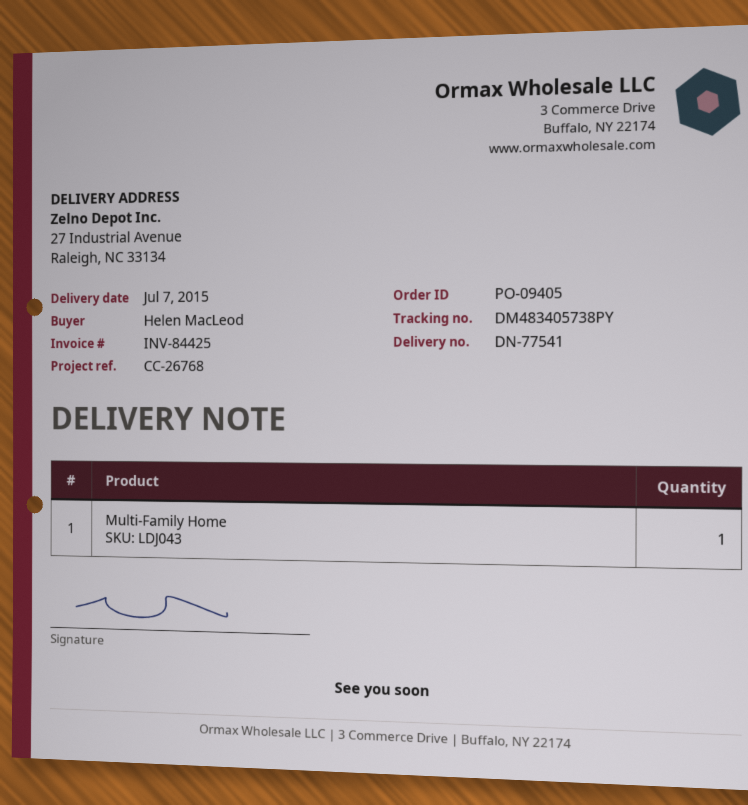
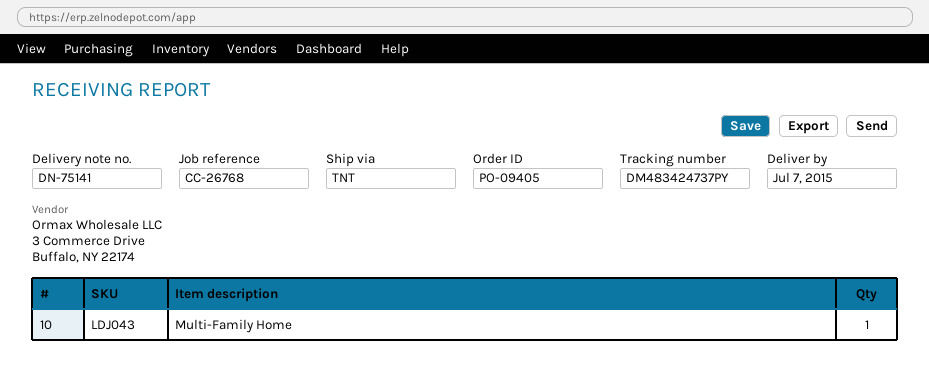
delivery note number: DN-77541 -> DN-75141
tracking number: DM483405738PY -> DM483424737PY

